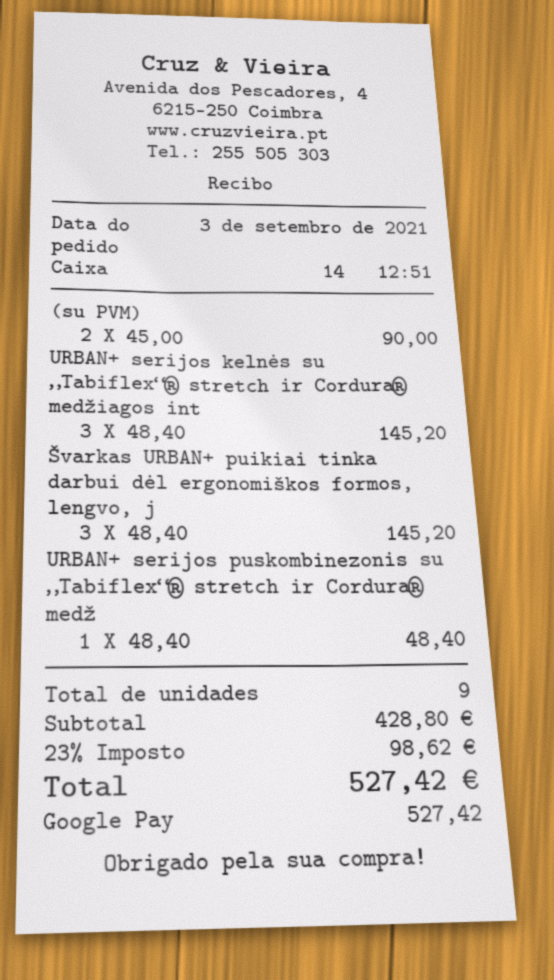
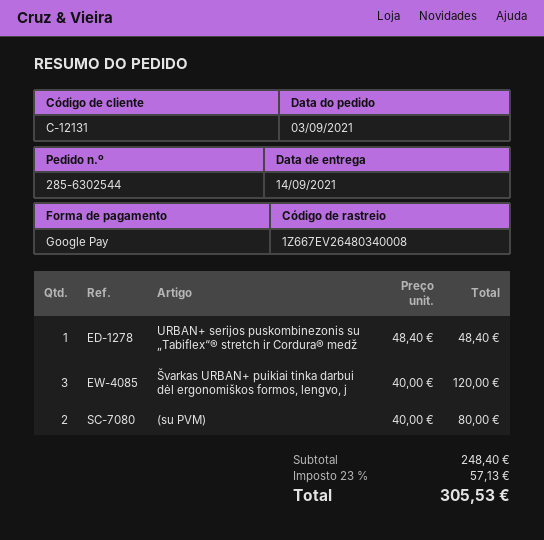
(su PVM): 2 x 45.00 = 90.00 -> 2 x 40.00 = 80.00
URBAN+ serijos kelnės su „Tabiflex“® stretch ir Cordura® medžiagos int: 3 x 48.40 = 145.20 -> none
Švarkas URBAN+ puikiai tinka darbui dėl ergonomiškos formos, lengvo, j: 3 x 48.40 = 145.20 -> 3 x 40.00 = 120.00
subtotal: 428.80 -> 248.40
tax: 23% = 98.62 -> 23% = 57.13
total: 527.42 -> 305.53

